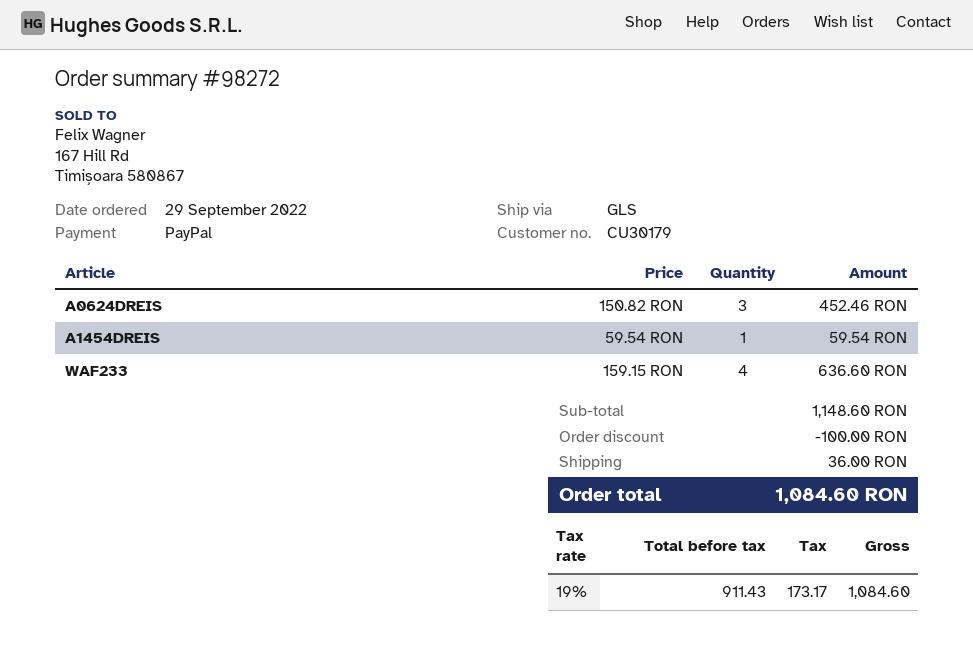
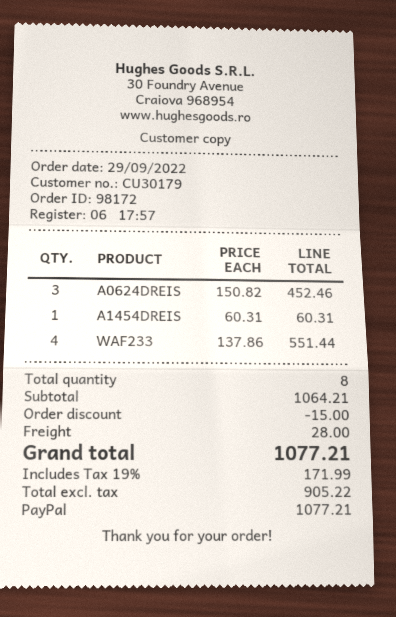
order number: 98272 -> 98172
A1454DREIS: 1 x 59.54 = 59.54 -> 1 x 60.31 = 60.31
WAF233: 4 x 159.15 = 636.60 -> 4 x 137.86 = 551.44
subtotal: 1148.60 -> 1064.21
discount: 100.00 -> 15.00
shipping: 36.00 -> 28.00
net: 911.43 -> 905.22
tax: 19% = 173.17 -> 19% = 171.99
total: 1084.60 -> 1077.21

